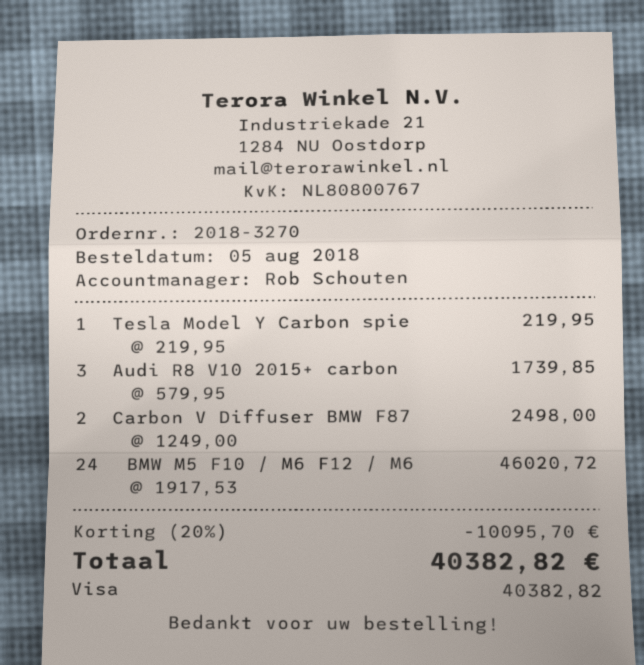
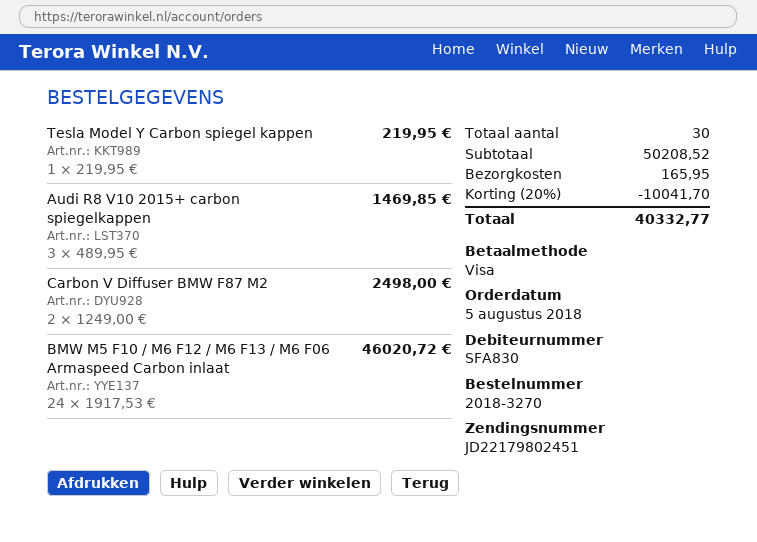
Audi R8 V10 2015+ carbon: 3 x 579.95 = 1739.85 -> 3 x 489.95 = 1469.85
discount: 20% = 10095.70 -> 20% = 10041.70
shipping: none -> 165.95
total: 40382.82 -> 40332.77

